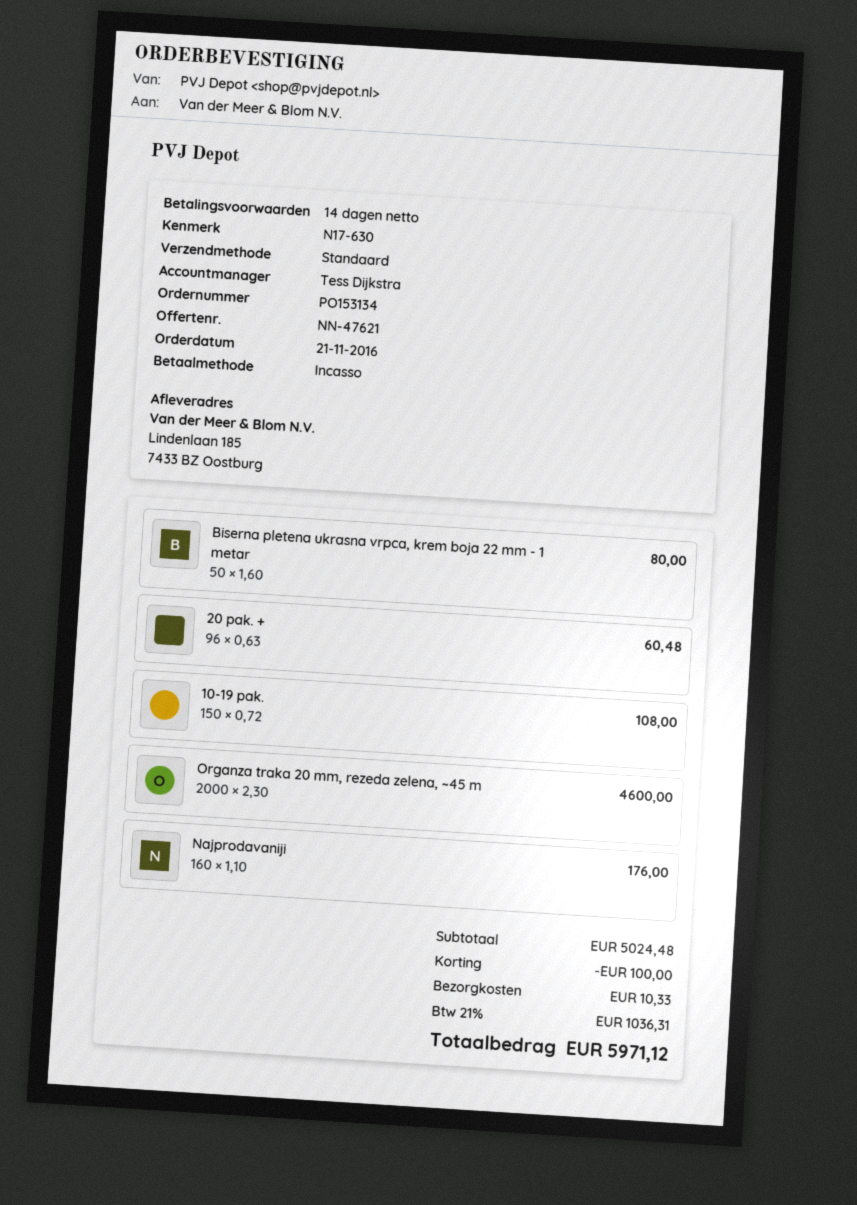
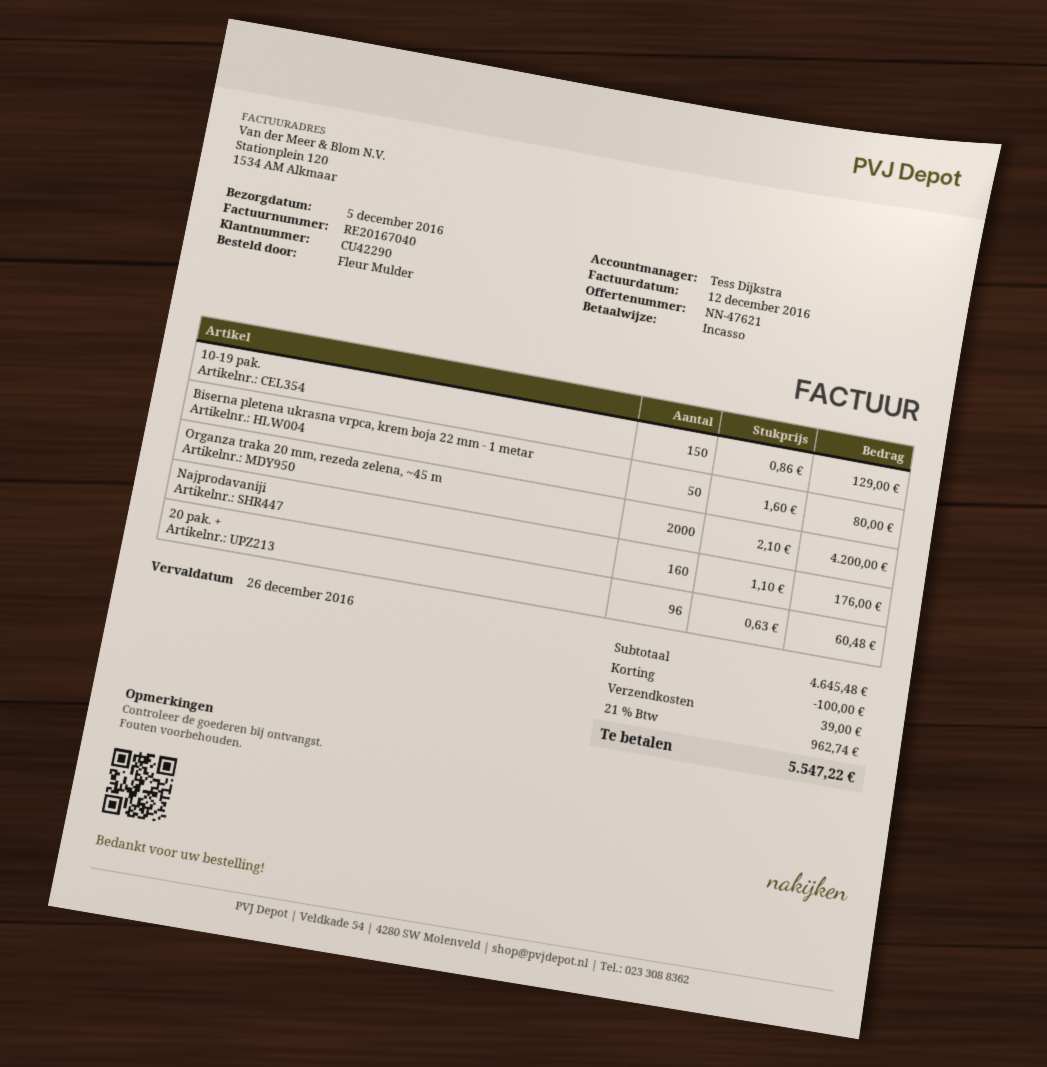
10-19 pak.: 150 x 0.72 = 108.00 -> 150 x 0.86 = 129.00
Organza traka 20 mm, rezeda zelena, ~45 m: 2000 x 2.30 = 4600.00 -> 2000 x 2.10 = 4200.00
subtotal: 5024.48 -> 4645.48
shipping: 10.33 -> 39.00
tax: 21% = 1036.31 -> 21% = 962.74
total: 5971.12 -> 5547.22

